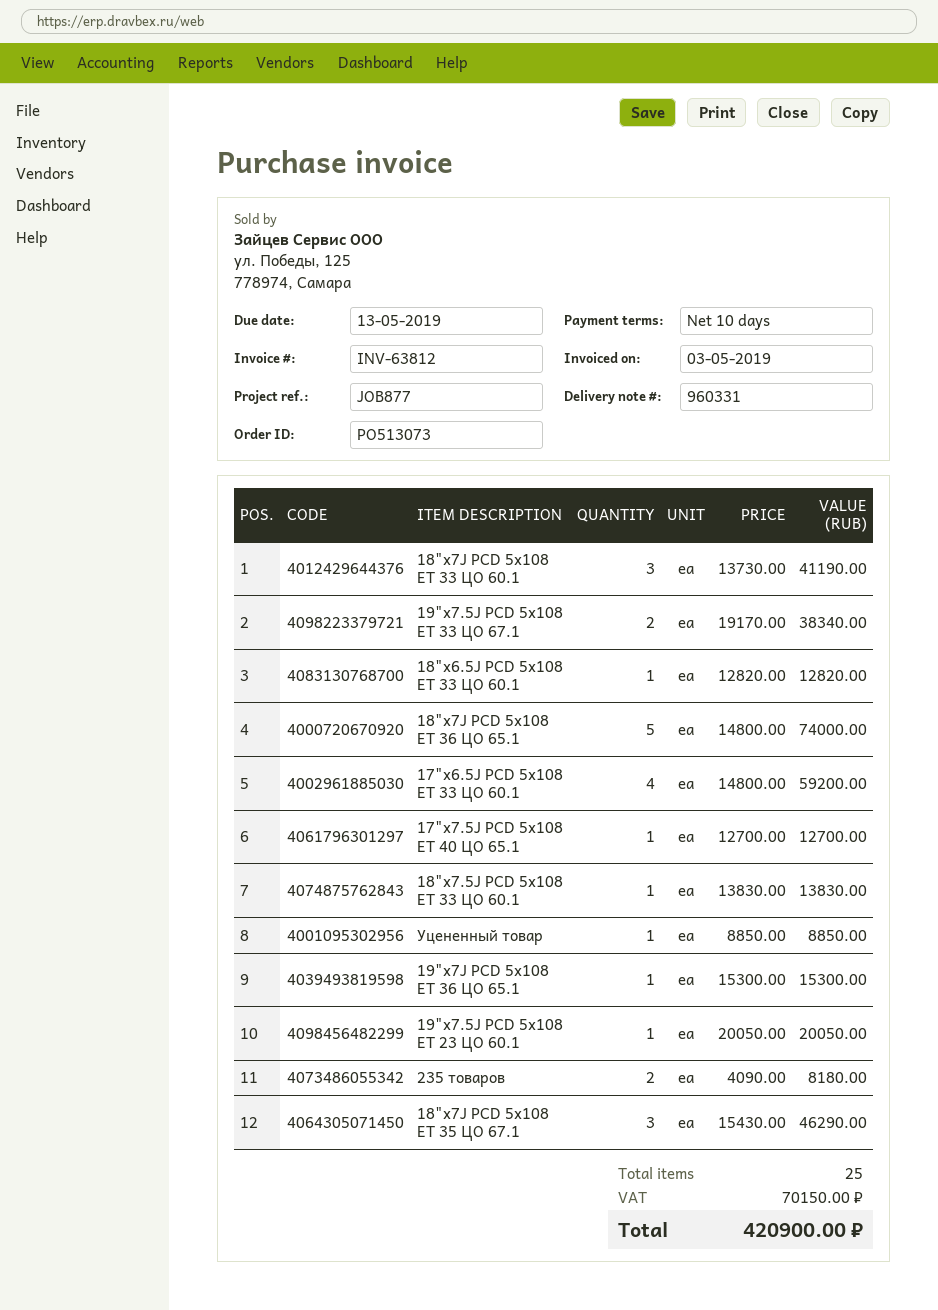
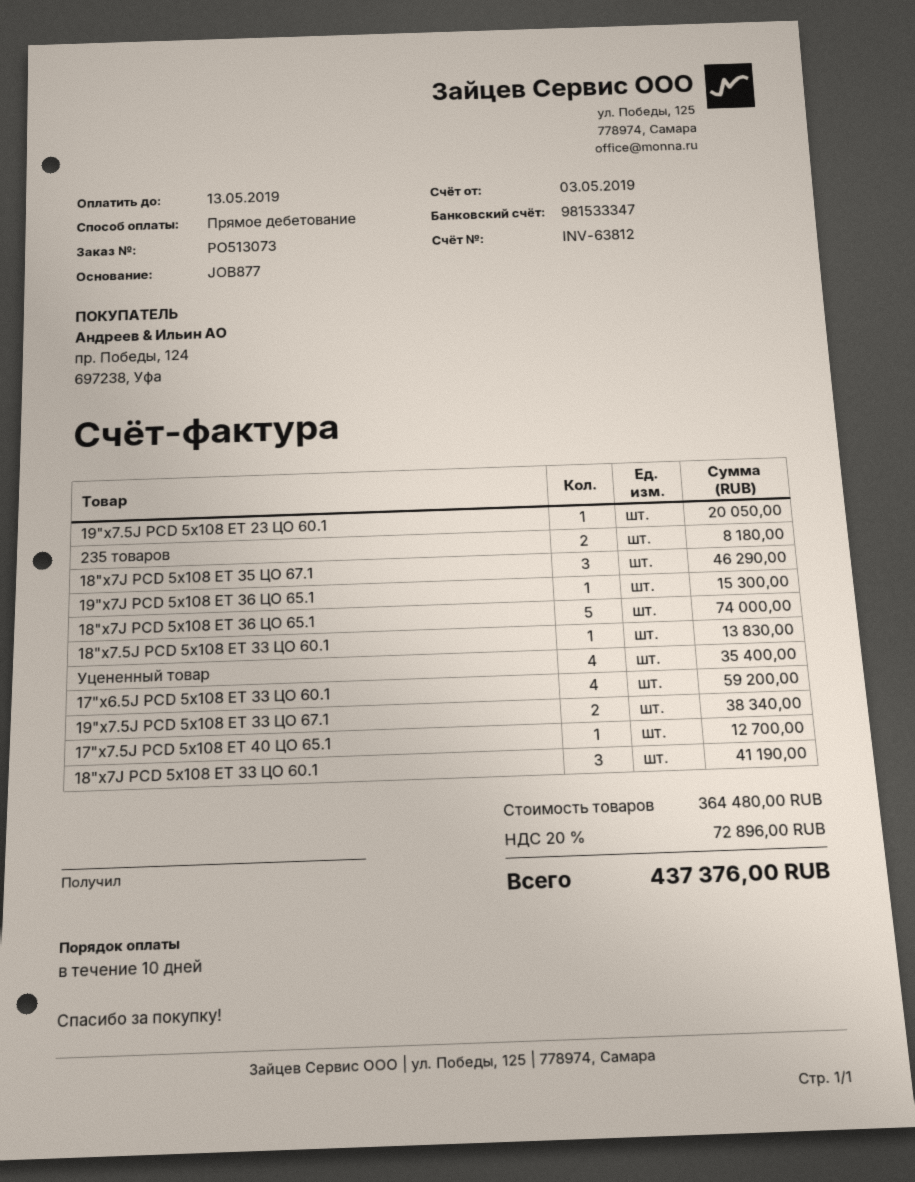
18"x6.5J PCD 5x108 ЕТ 33 ЦО 60.1: 1 for 12820.00 -> none
Уцененный товар: 1 for 8850.00 -> 4 for 35400.00
tax: 70150.00 -> 72896.00
total: 420900.00 -> 437376.00

